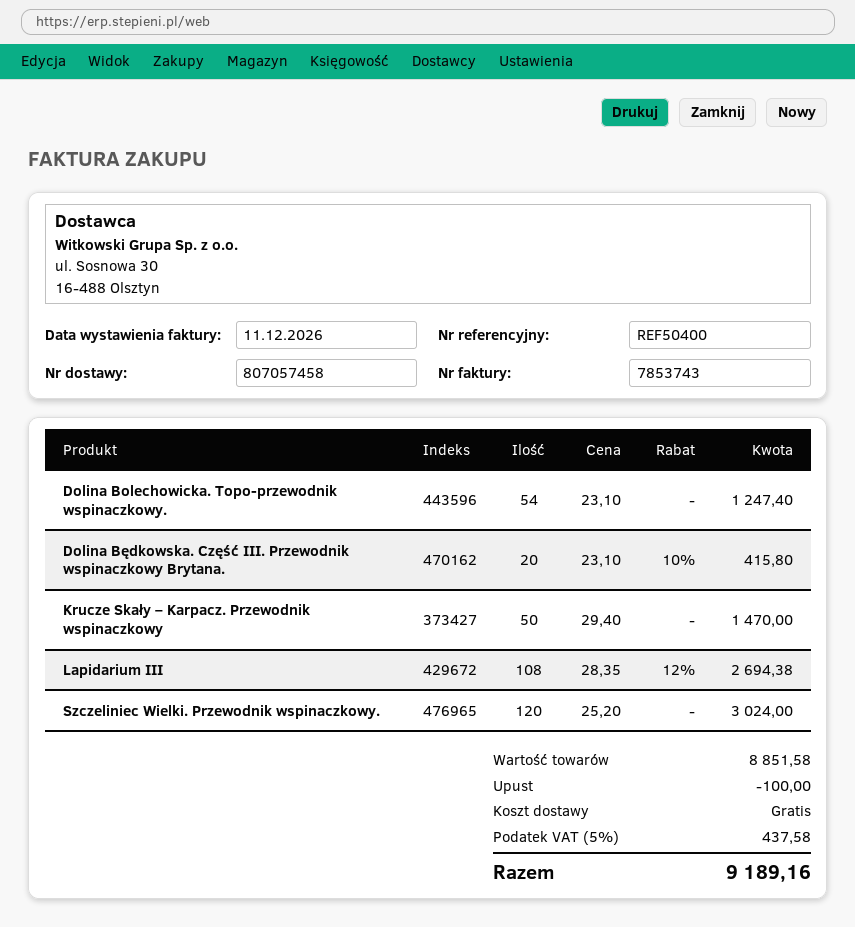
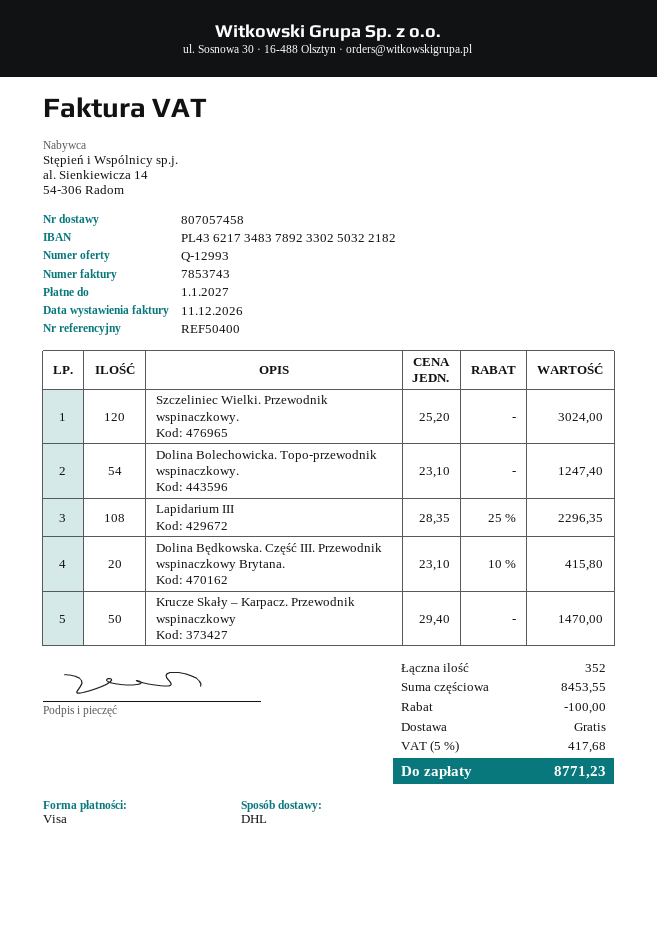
Lapidarium III: 108 x 28.35 - 12% = 2694.38 -> 108 x 28.35 - 25% = 2296.35
subtotal: 8851.58 -> 8453.55
tax: 5% = 437.58 -> 5% = 417.68
total: 9189.16 -> 8771.23

